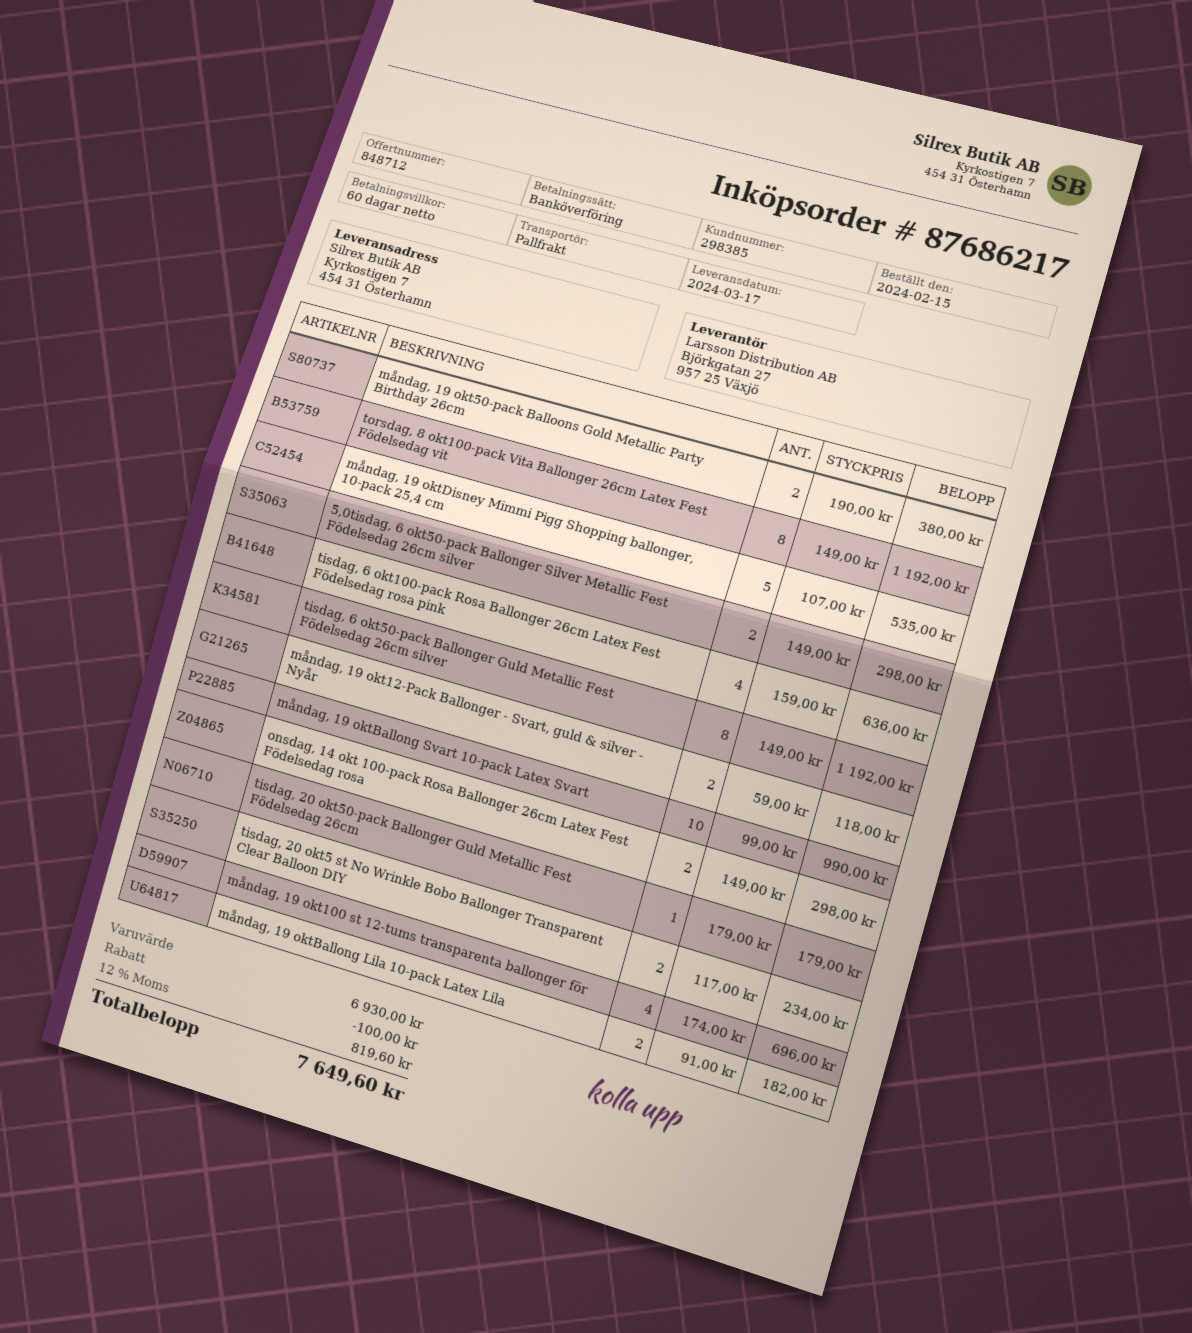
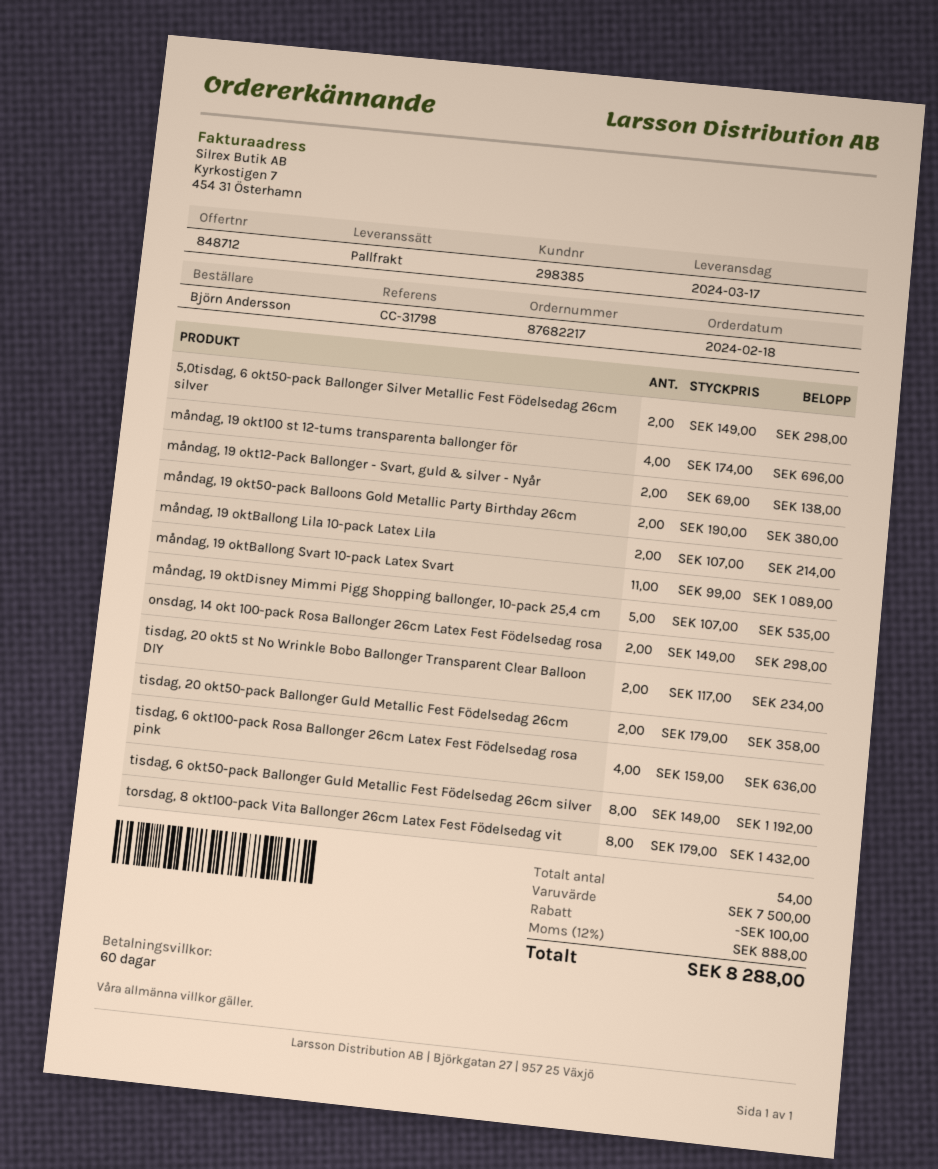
order number: 87686217 -> 87682217
order date: 2024-02-15 -> 2024-02-18
torsdag, 8 okt100-pack Vita Ballonger 26cm Latex Fest Födelsedag vit: 8 x 149.00 = 1192.00 -> 8 x 179.00 = 1432.00
måndag, 19 okt12-Pack Ballonger - Svart, guld & silver - Nyår: 2 x 59.00 = 118.00 -> 2 x 69.00 = 138.00
måndag, 19 oktBallong Svart 10-pack Latex Svart: 10 x 99.00 = 990.00 -> 11 x 99.00 = 1089.00
tisdag, 20 okt50-pack Ballonger Guld Metallic Fest Födelsedag 26cm: 1 x 179.00 = 179.00 -> 2 x 179.00 = 358.00
måndag, 19 oktBallong Lila 10-pack Latex Lila: 2 x 91.00 = 182.00 -> 2 x 107.00 = 214.00
subtotal: 6930.00 -> 7500.00
tax: 12% = 819.60 -> 12% = 888.00
total: 7649.60 -> 8288.00

